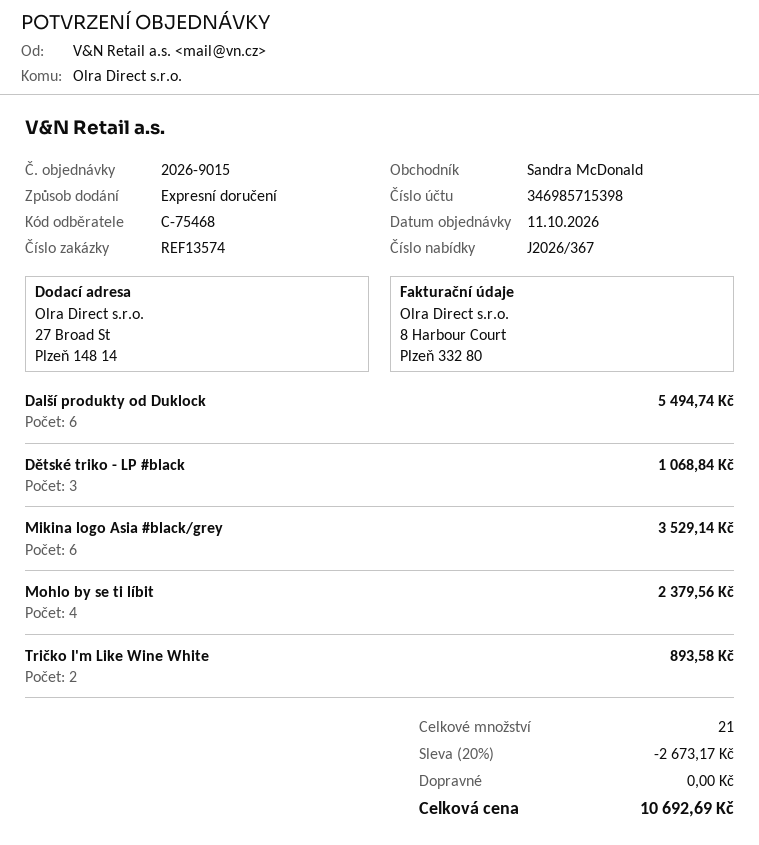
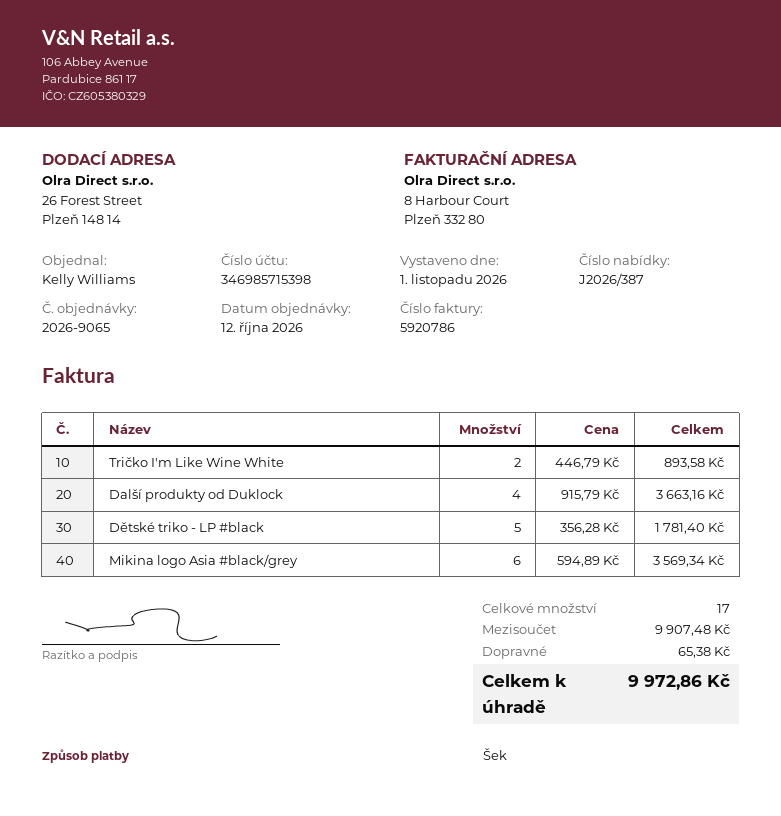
quote number: J2026/367 -> J2026/387
order number: 2026-9015 -> 2026-9065
order date: 2026-10-11 -> 2026-10-12
ship to: 27 Broad St, Plzeň 148 14 -> 26 Forest Street, Plzeň 148 14
Další produkty od Duklock: 6 for 5494.74 -> 4 for 3663.16
Dětské triko - LP #black: 3 for 1068.84 -> 5 for 1781.40
Mikina logo Asia #black/grey: 6 for 3529.14 -> 6 for 3569.34
Mohlo by se ti líbit: 4 for 2379.56 -> none
total quantity: 21 -> 17
discount: 20% = 2673.17 -> none
shipping: 0.00 -> 65.38
total: 10692.69 -> 9972.86

